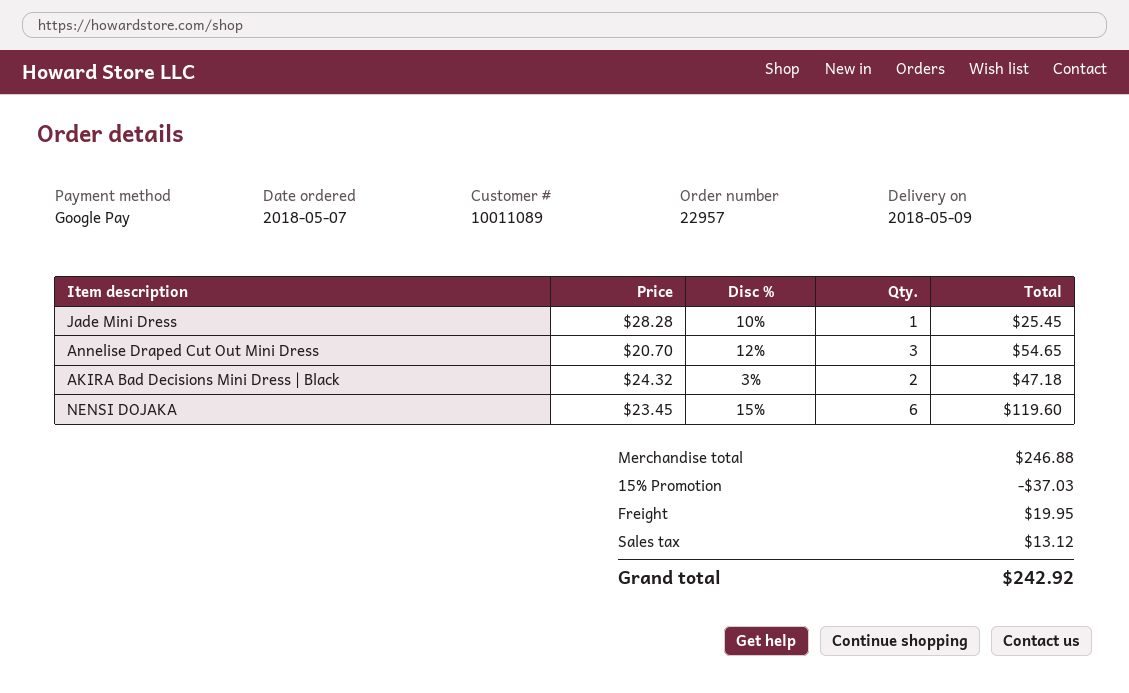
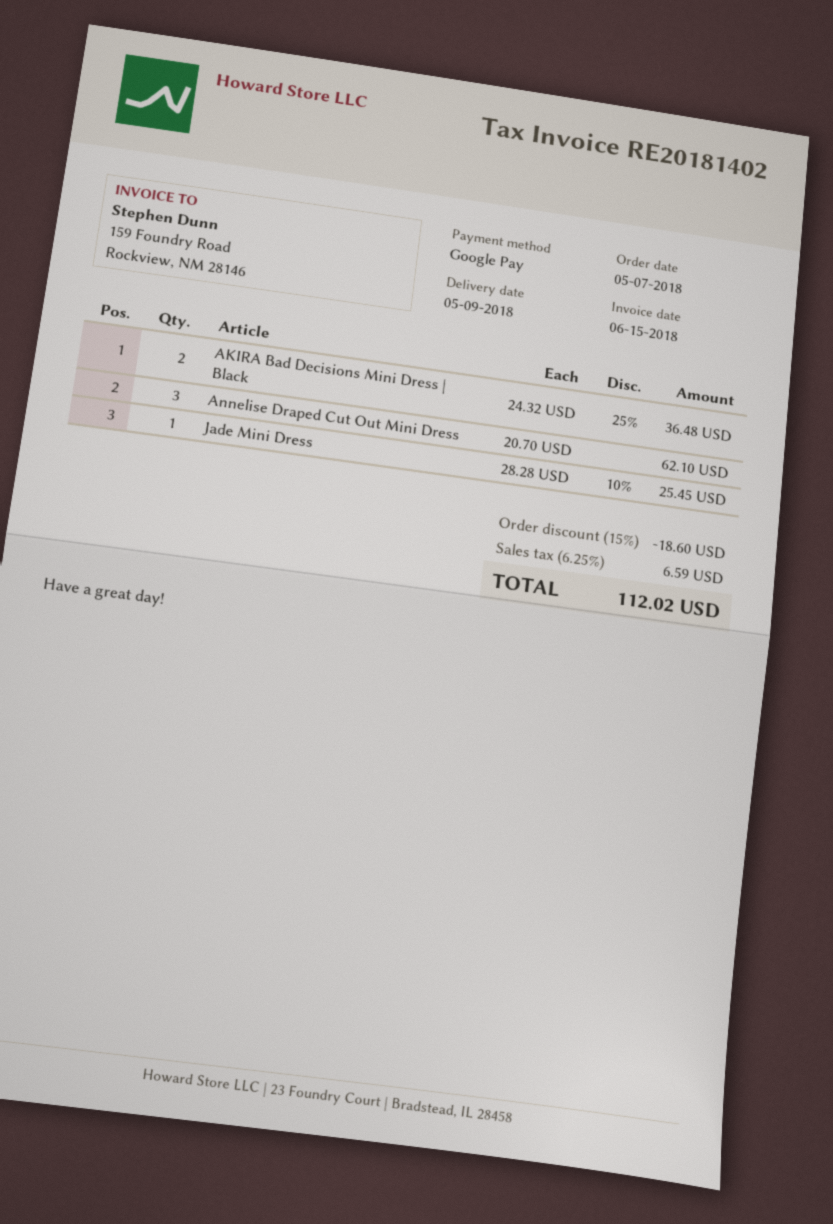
Annelise Draped Cut Out Mini Dress: 3 x 20.70 - 12% = 54.65 -> 3 x 20.70 = 62.10
AKIRA Bad Decisions Mini Dress | Black: 2 x 24.32 - 3% = 47.18 -> 2 x 24.32 - 25% = 36.48
NENSI DOJAKA: 6 x 23.45 - 15% = 119.60 -> none
discount: 15% = 37.03 -> 15% = 18.60
shipping: 19.95 -> none
tax: 13.12 -> 6.59
total: 242.92 -> 112.02

